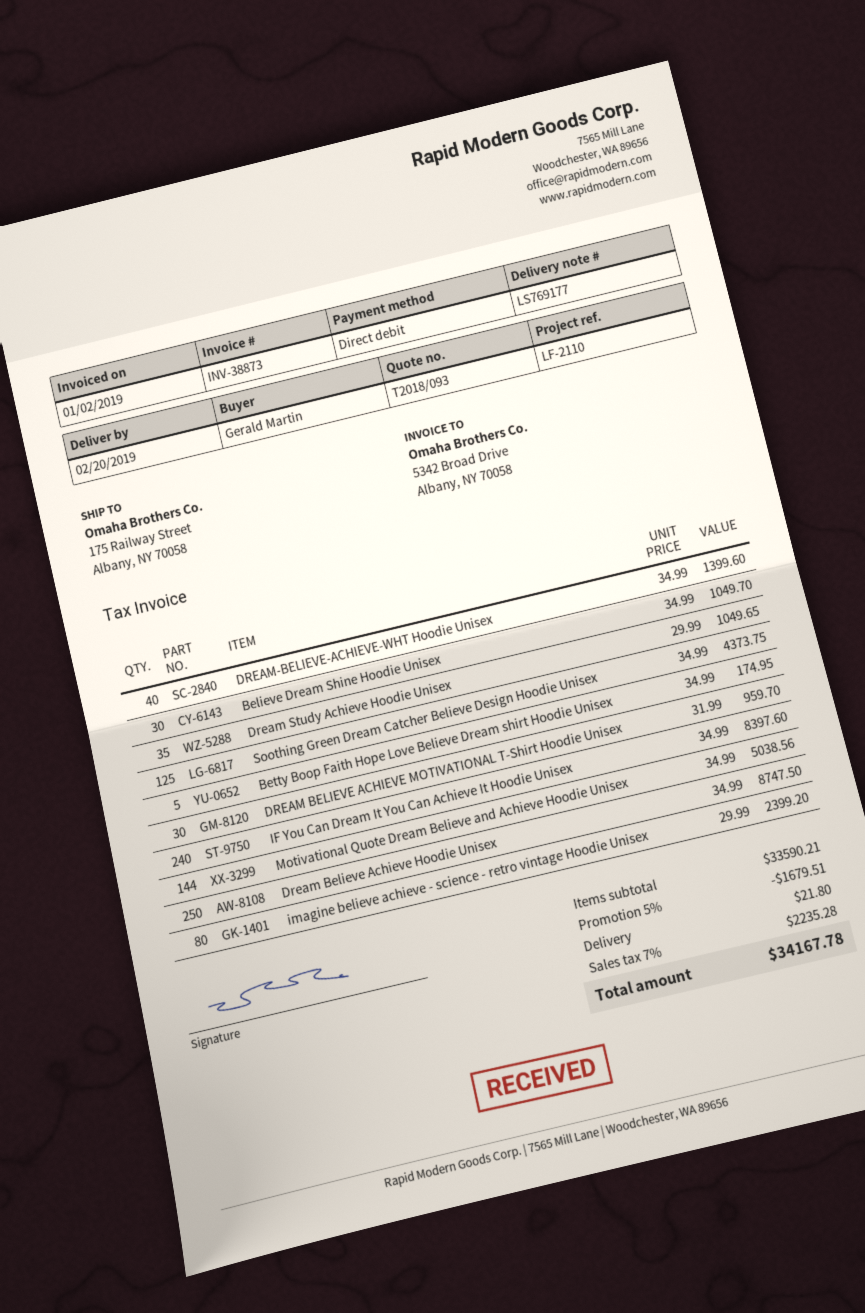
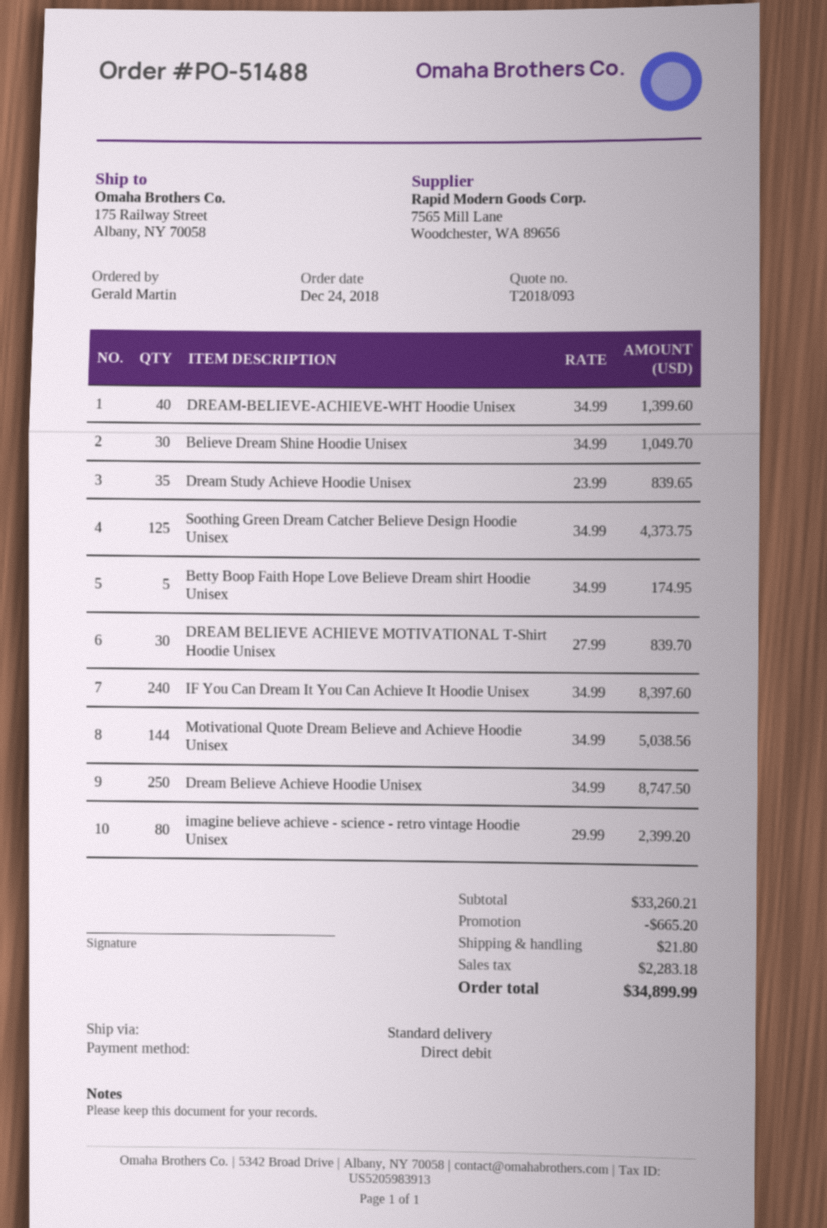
Dream Study Achieve Hoodie Unisex: 35 x 29.99 = 1049.65 -> 35 x 23.99 = 839.65
DREAM BELIEVE ACHIEVE MOTIVATIONAL T-Shirt Hoodie Unisex: 30 x 31.99 = 959.70 -> 30 x 27.99 = 839.70
subtotal: 33590.21 -> 33260.21
discount: 1679.51 -> 665.20
tax: 2235.28 -> 2283.18
total: 34167.78 -> 34899.99

